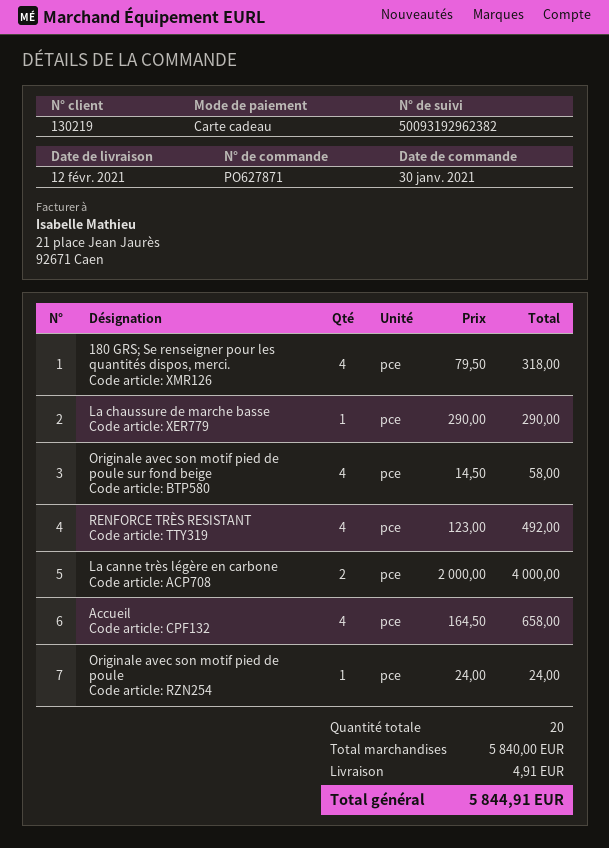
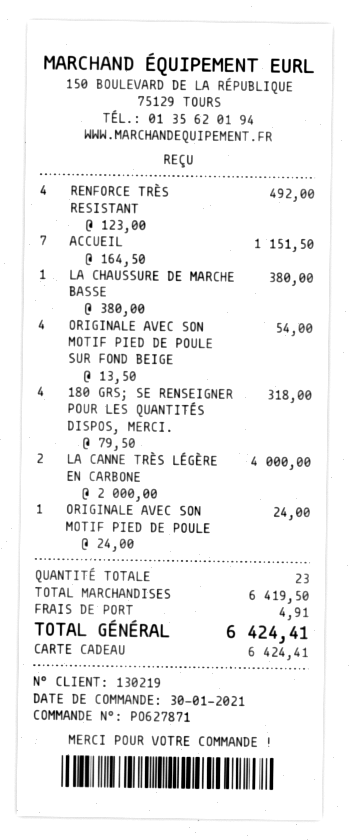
La chaussure de marche basse: 1 x 290.00 = 290.00 -> 1 x 380.00 = 380.00
Originale avec son motif pied de poule sur fond beige: 4 x 14.50 = 58.00 -> 4 x 13.50 = 54.00
Accueil: 4 x 164.50 = 658.00 -> 7 x 164.50 = 1151.50
total quantity: 20 -> 23
subtotal: 5840.00 -> 6419.50
total: 5844.91 -> 6424.41

